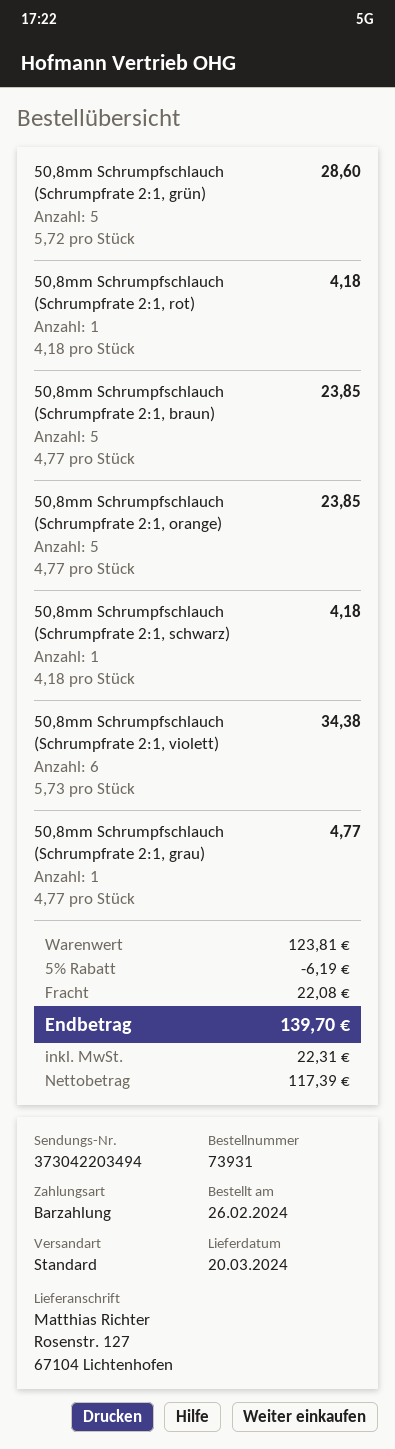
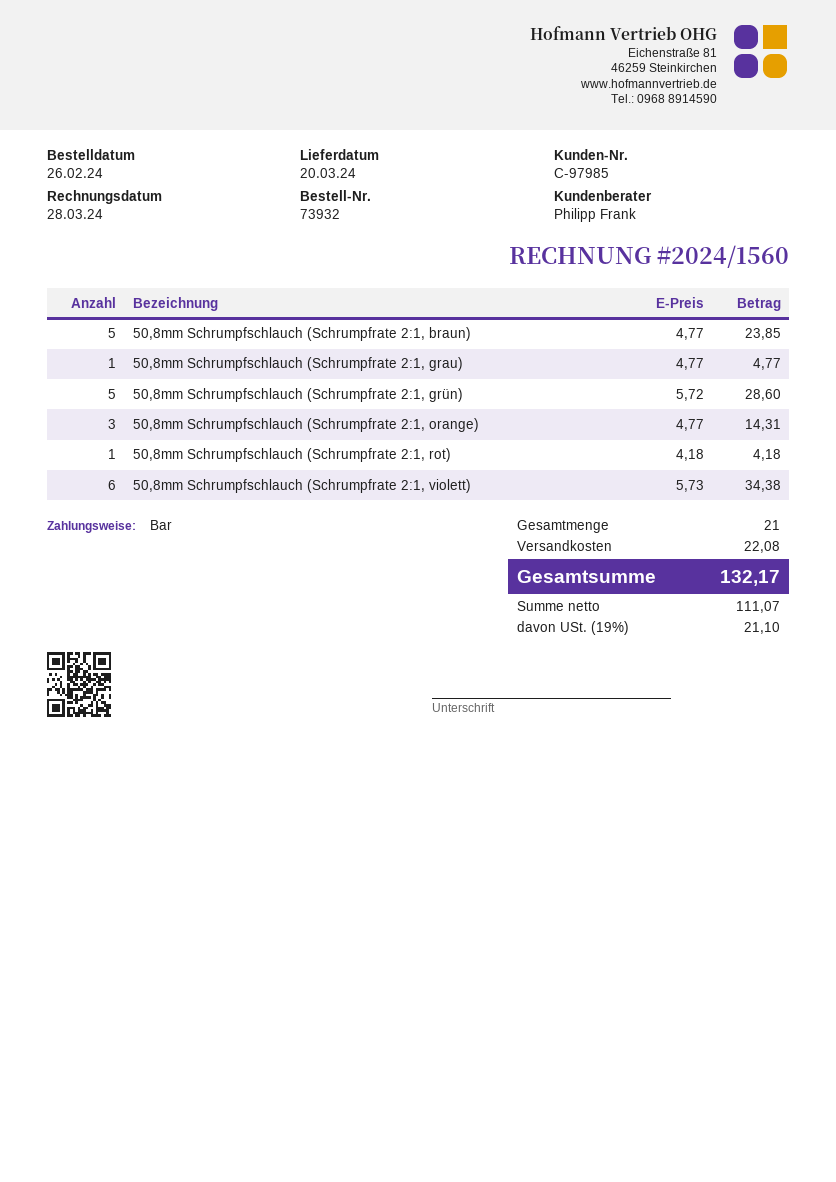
order number: 73931 -> 73932
50,8mm Schrumpfschlauch (Schrumpfrate 2:1, orange): 5 x 4.77 = 23.85 -> 3 x 4.77 = 14.31
50,8mm Schrumpfschlauch (Schrumpfrate 2:1, schwarz): 1 x 4.18 = 4.18 -> none
discount: 5% = 6.19 -> none
net: 117.39 -> 111.07
tax: 22.31 -> 21.10
total: 139.70 -> 132.17

